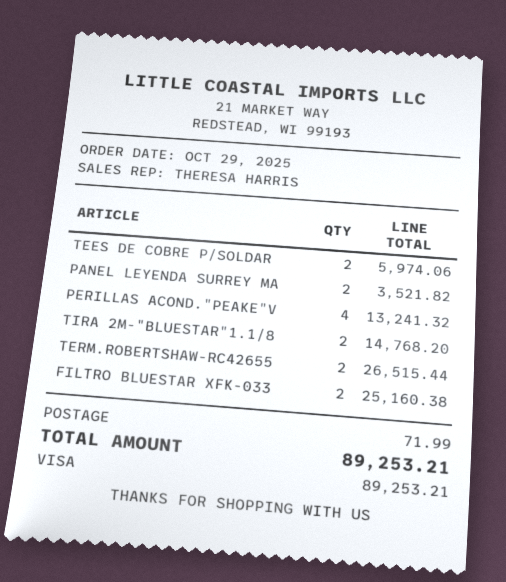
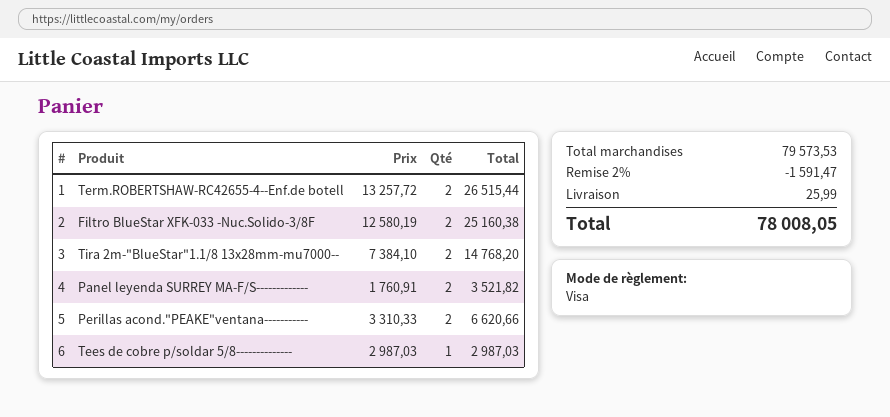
TEES DE COBRE P/SOLDAR: 2 for 5974.06 -> 1 for 2987.03
PERILLAS ACOND."PEAKE"V: 4 for 13241.32 -> 2 for 6620.66
discount: none -> 2% = 1591.47
shipping: 71.99 -> 25.99
total: 89253.21 -> 78008.05

